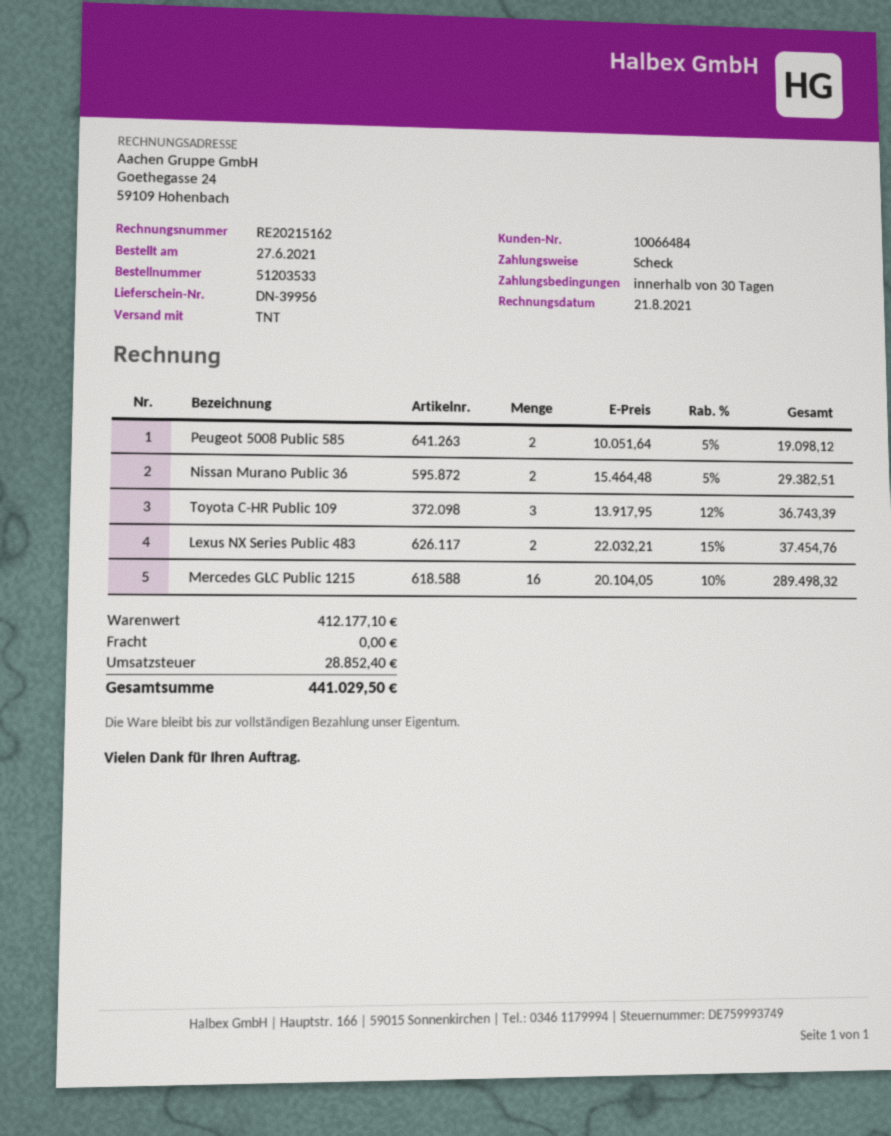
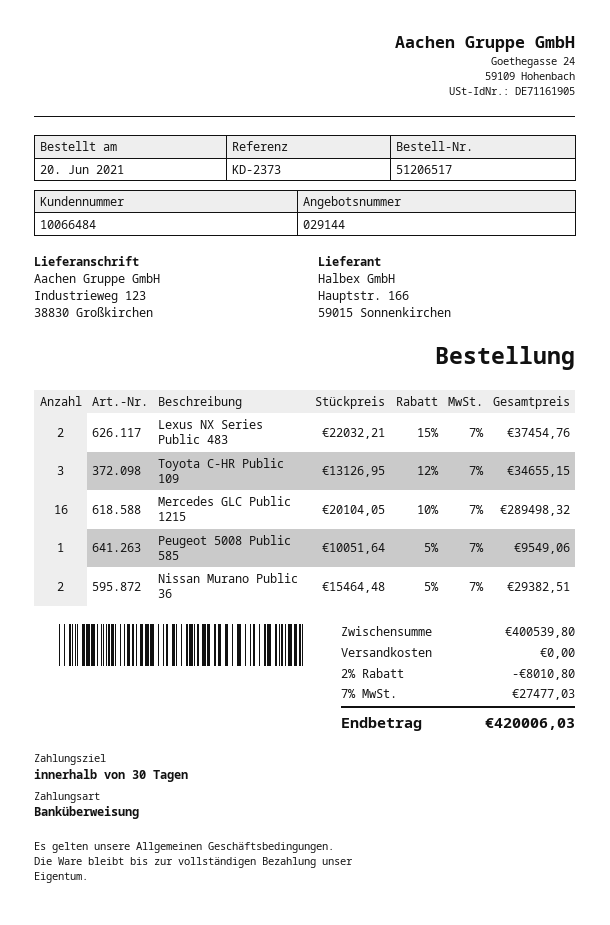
order number: 51203533 -> 51206517
order date: 2021-06-27 -> 2021-06-20
payment method: cheque -> bank transfer
Peugeot 5008 Public 585: 2 x 10051.64 - 5% = 19098.12 -> 1 x 10051.64 - 5% = 9549.06
Toyota C-HR Public 109: 3 x 13917.95 - 12% = 36743.39 -> 3 x 13126.95 - 12% = 34655.15
subtotal: 412177.10 -> 400539.80
discount: none -> 2% = 8010.80
tax: 28852.40 -> 27477.03
total: 441029.50 -> 420006.03

